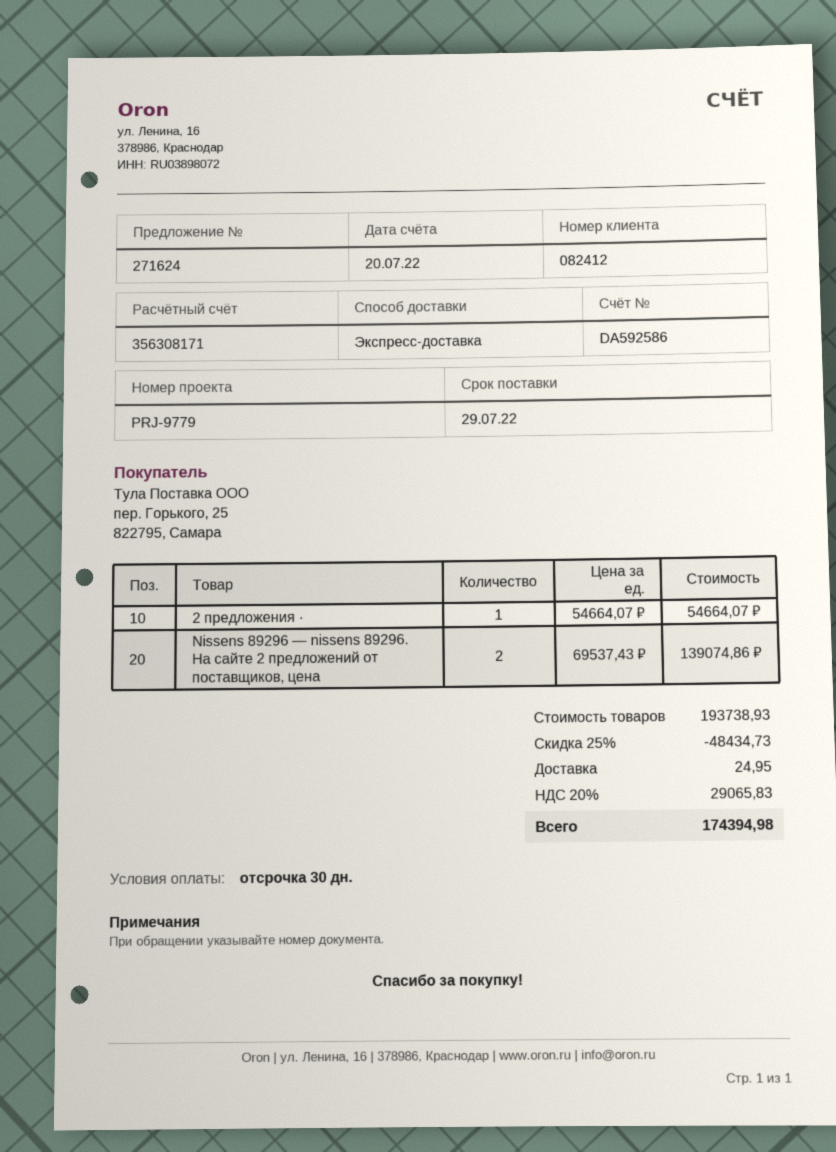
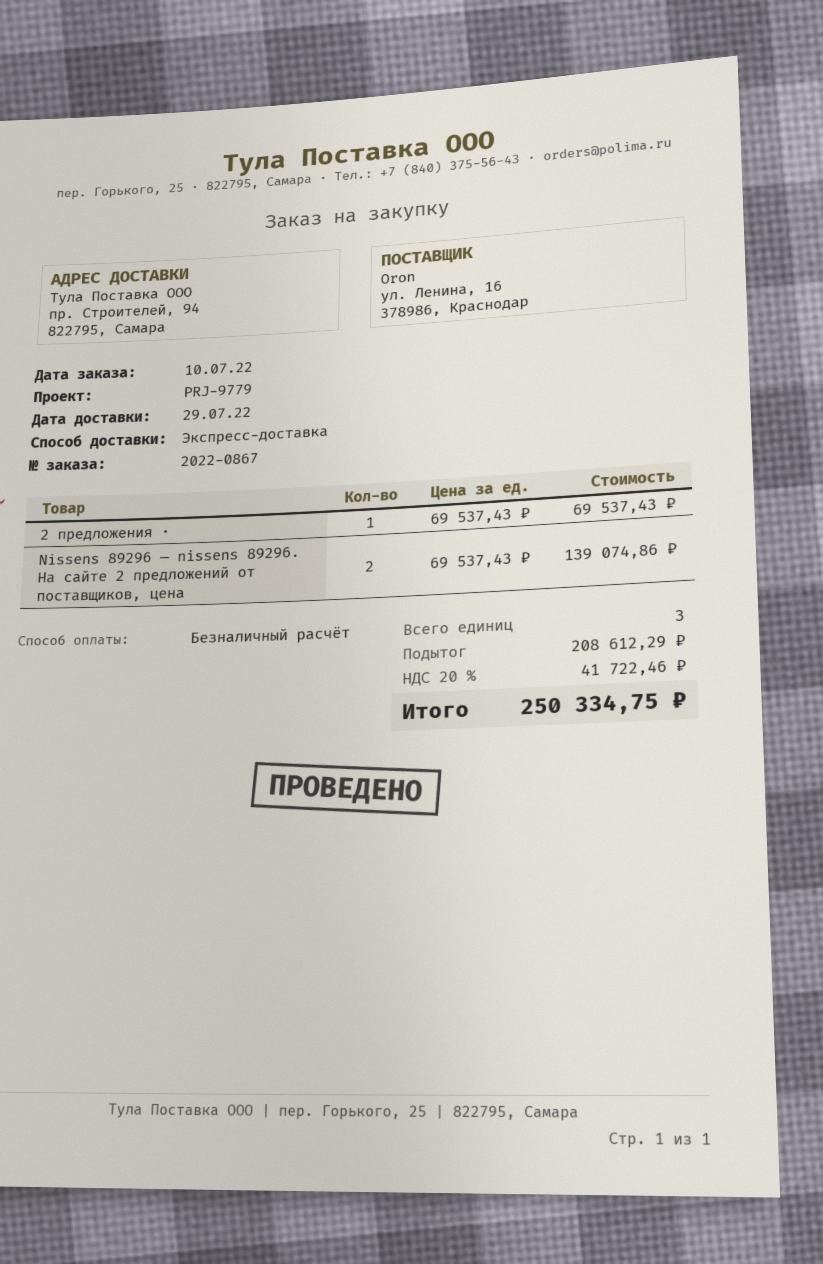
2 предложения ·: 1 x 54664.07 = 54664.07 -> 1 x 69537.43 = 69537.43
subtotal: 193738.93 -> 208612.29
discount: 25% = 48434.73 -> none
shipping: 24.95 -> none
tax: 20% = 29065.83 -> 20% = 41722.46
total: 174394.98 -> 250334.75

